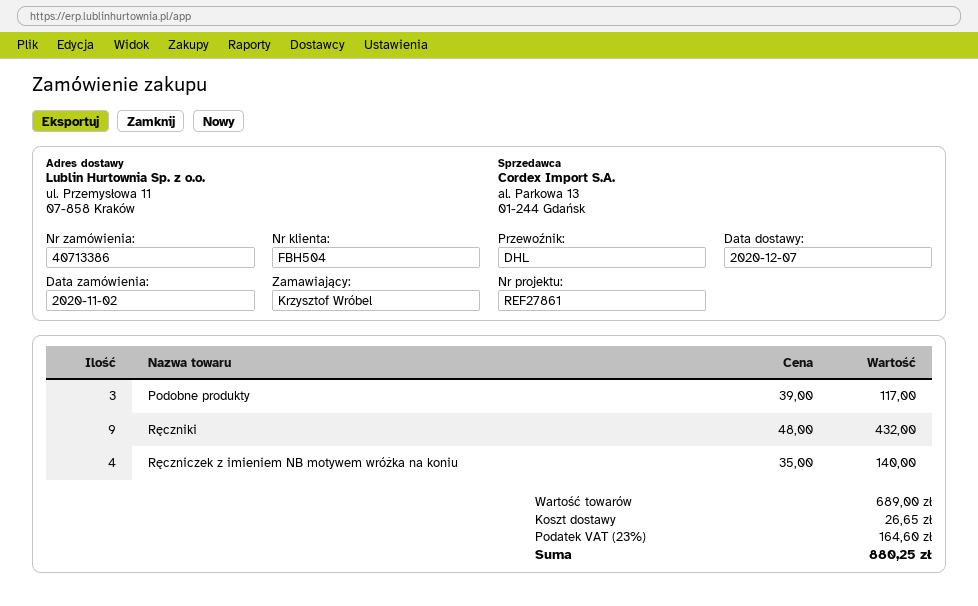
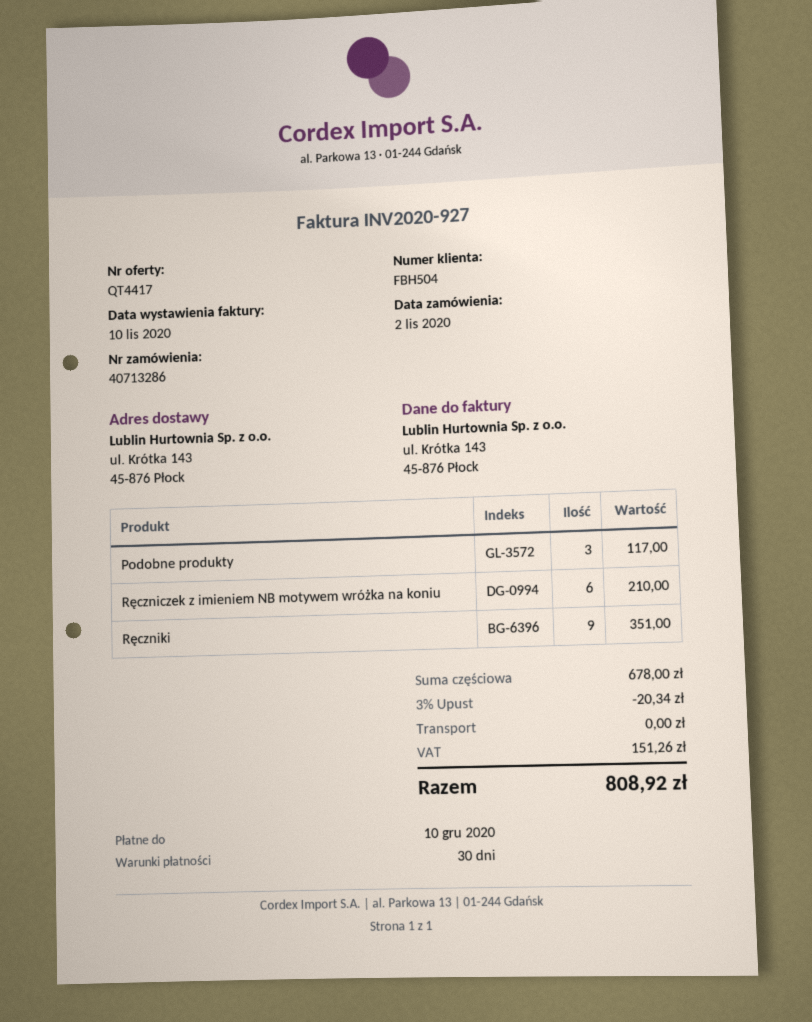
order number: 40713386 -> 40713286
ship to: ul. Przemysłowa 11, 07-858 Kraków -> ul. Krótka 143, 45-876 Płock
Ręczniki: 9 for 432.00 -> 9 for 351.00
Ręczniczek z imieniem NB motywem wróżka na koniu: 4 for 140.00 -> 6 for 210.00
subtotal: 689.00 -> 678.00
discount: none -> 3% = 20.34
shipping: 26.65 -> 0.00
tax: 164.60 -> 151.26
total: 880.25 -> 808.92

